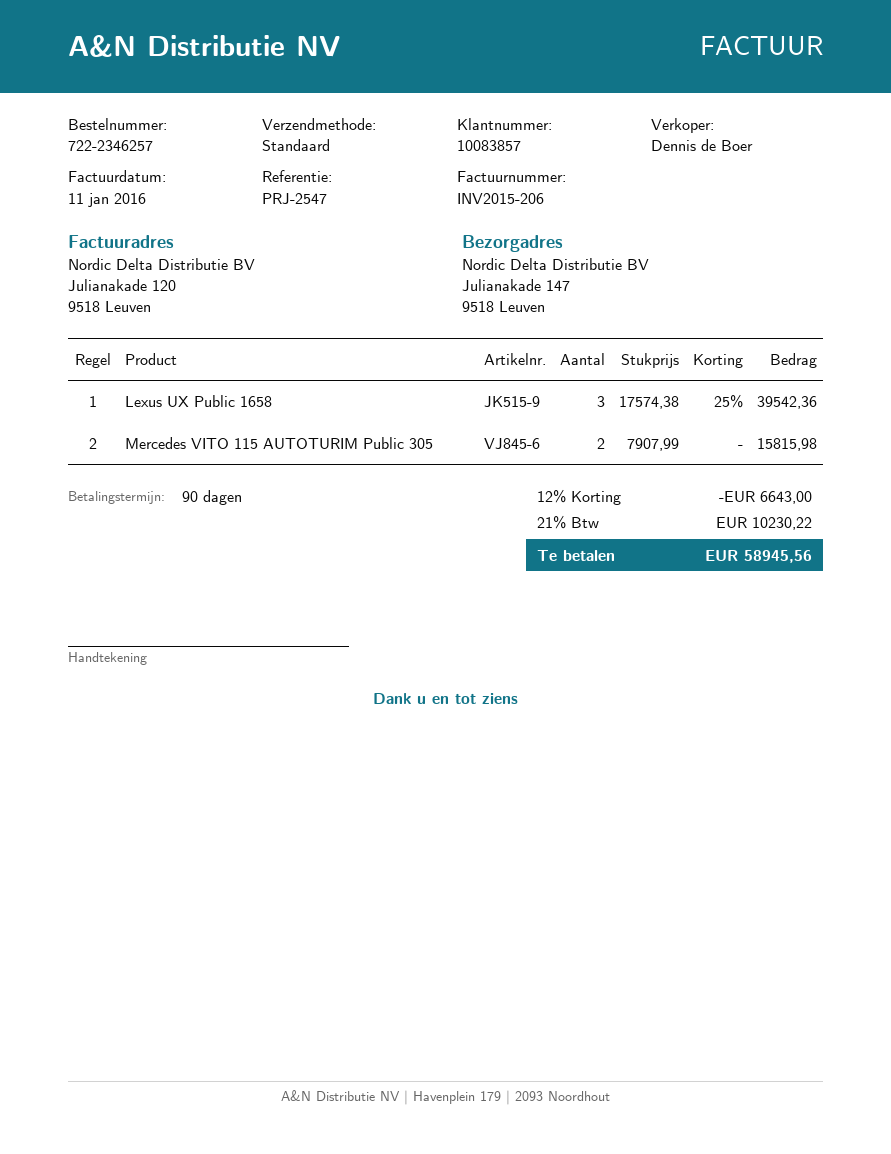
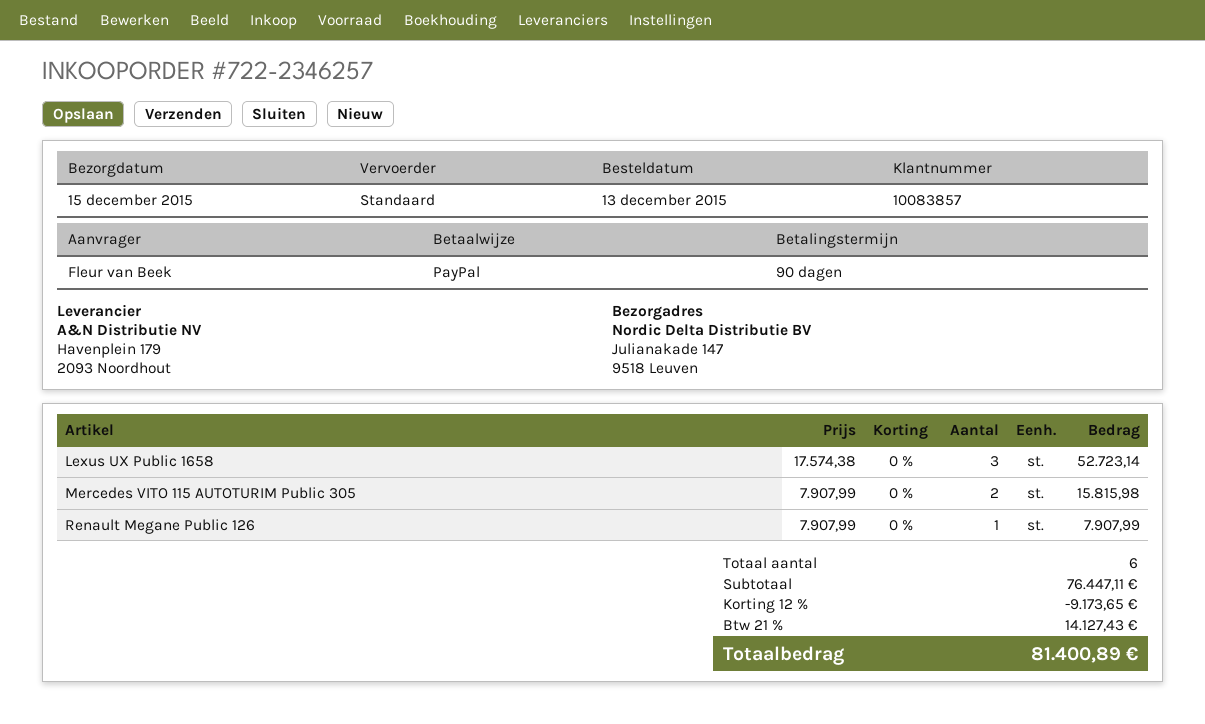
Lexus UX Public 1658: 3 x 17574.38 - 25% = 39542.36 -> 3 x 17574.38 = 52723.14
Renault Megane Public 126: none -> 1 x 7907.99 = 7907.99
discount: 12% = 6643.00 -> 12% = 9173.65
tax: 21% = 10230.22 -> 21% = 14127.43
total: 58945.56 -> 81400.89

